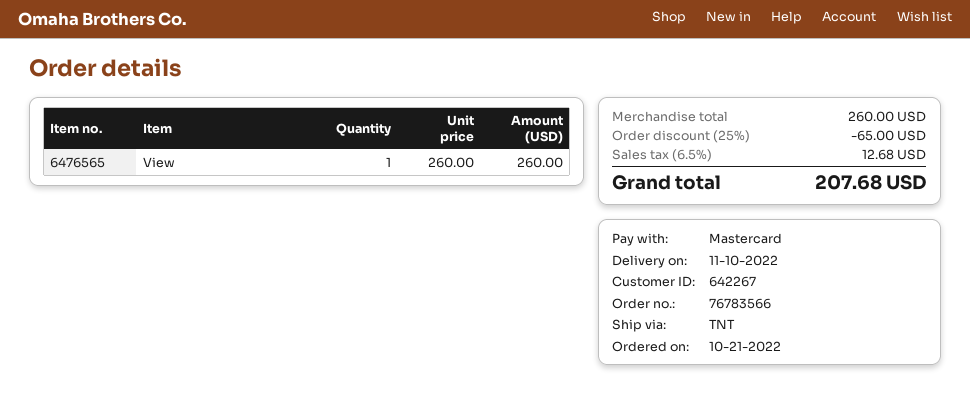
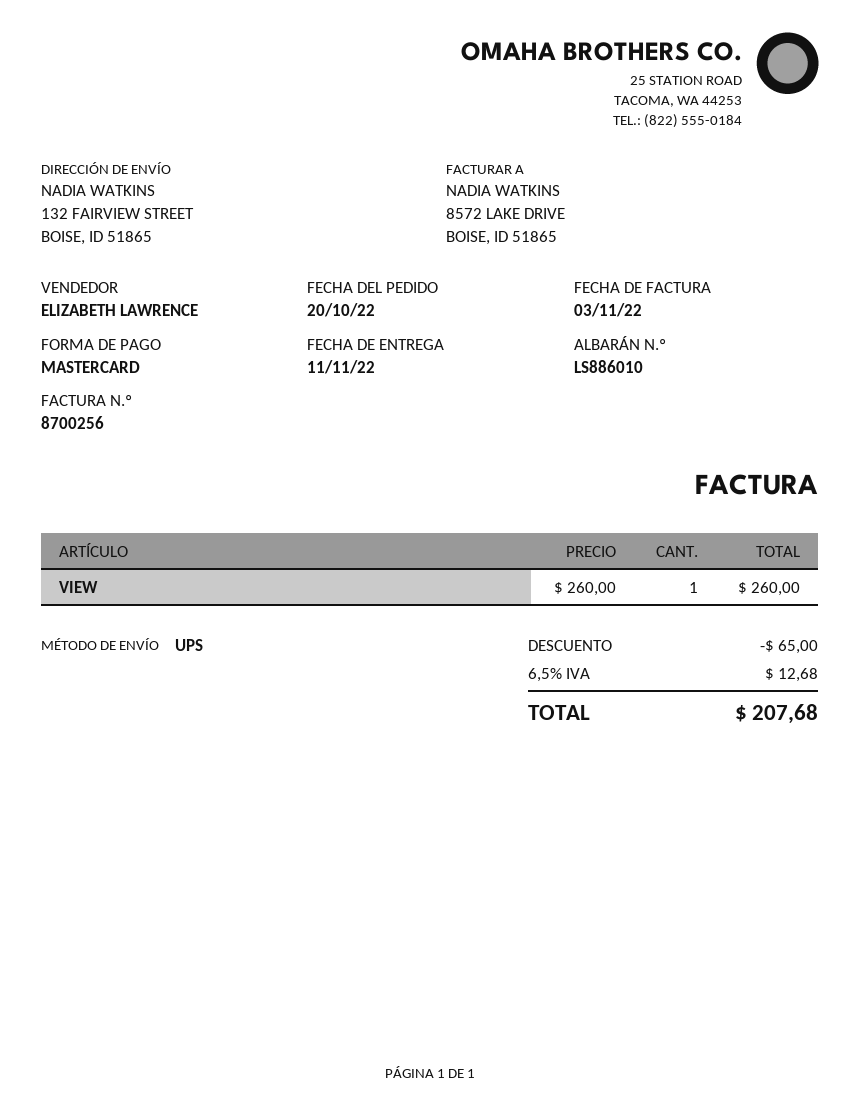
order date: 2022-10-21 -> 2022-10-20
delivery date: 2022-11-10 -> 2022-11-11
shipping method: TNT -> UPS

